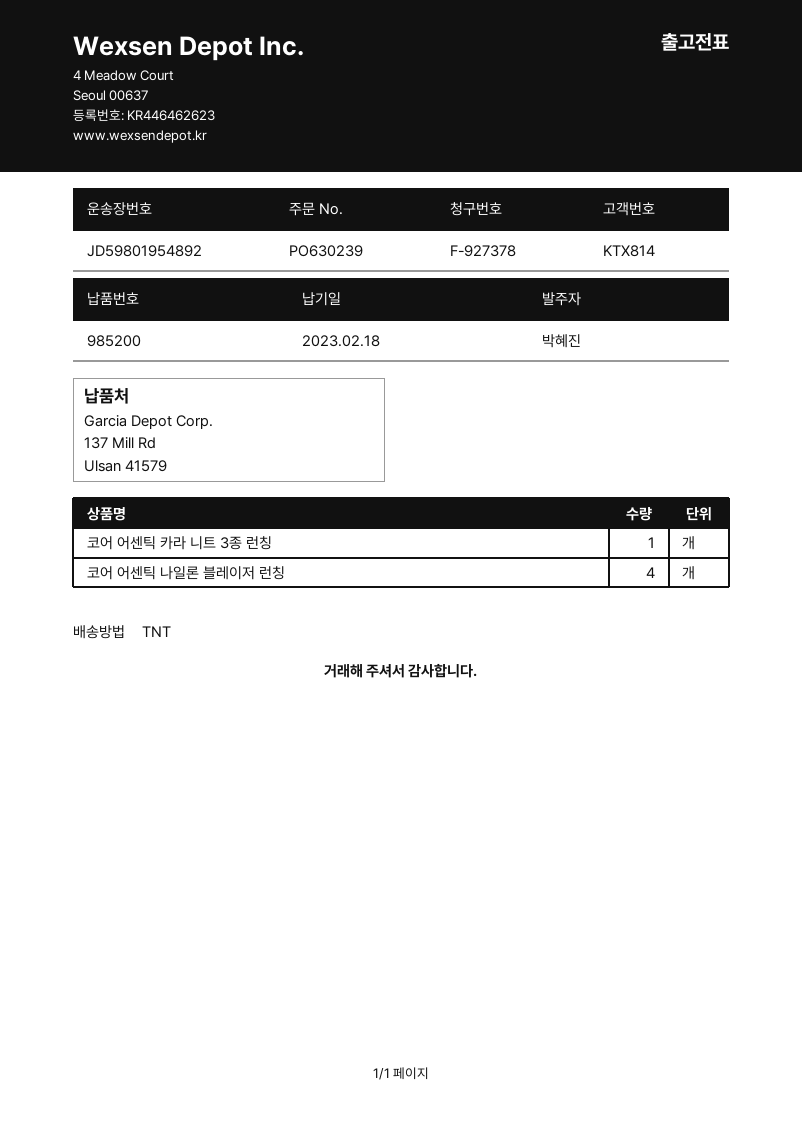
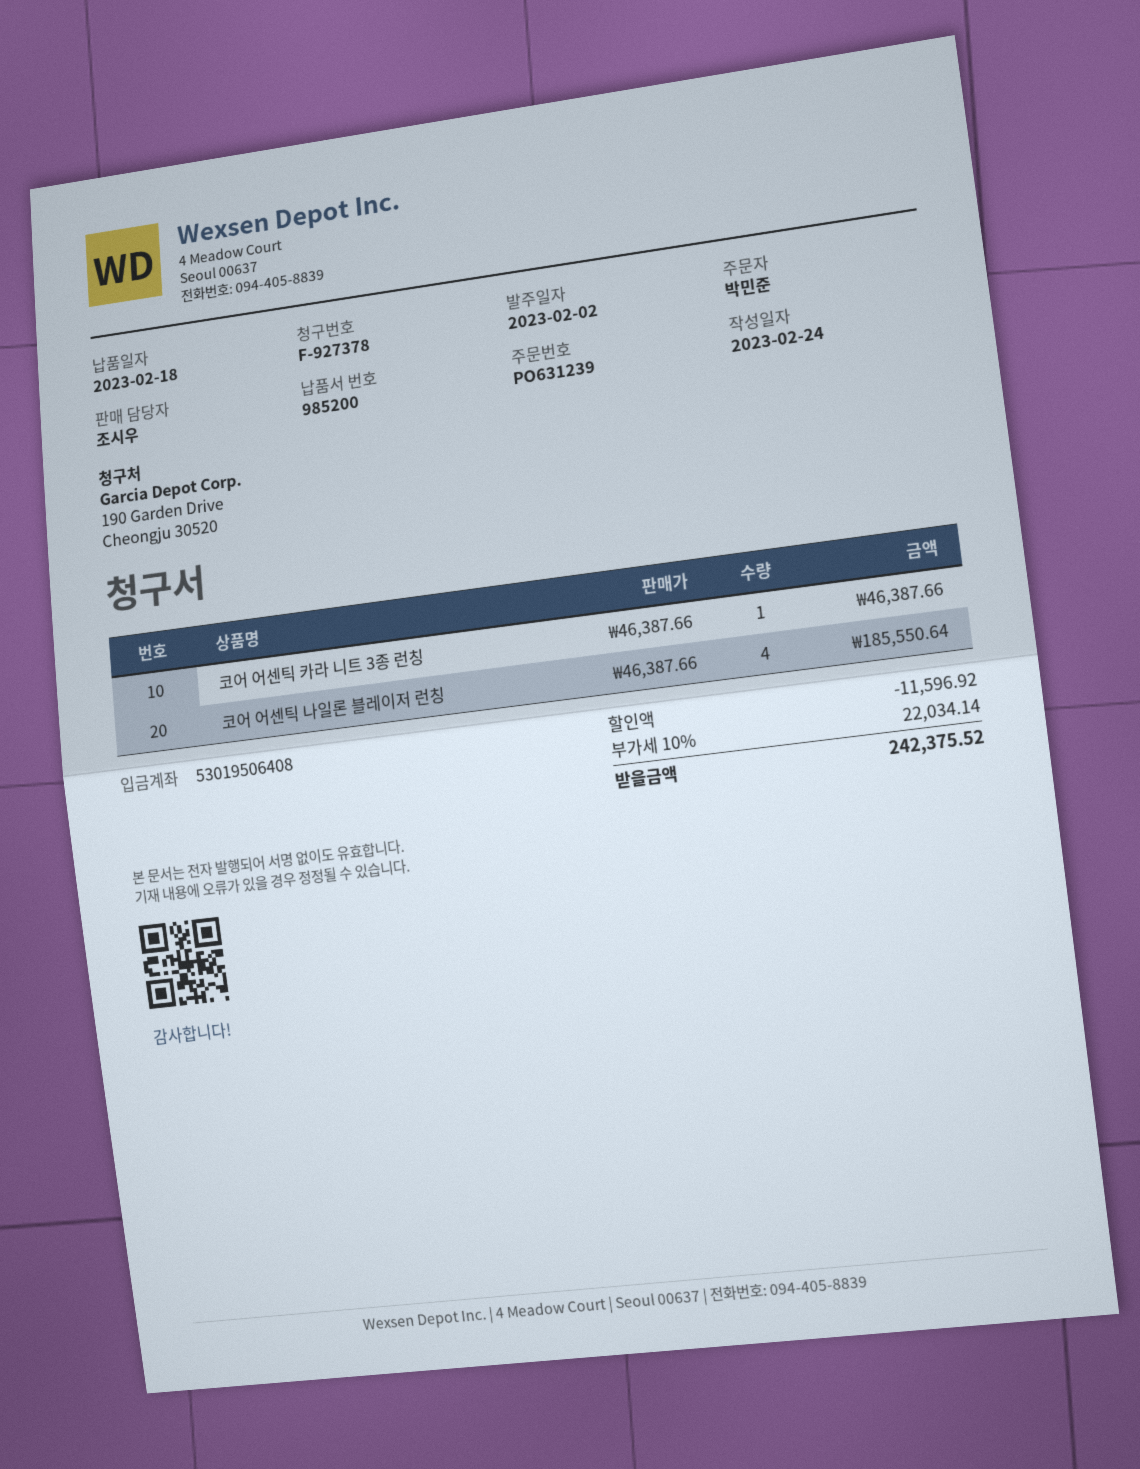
order number: PO630239 -> PO631239
ordered by: 박혜진 -> 박민준

